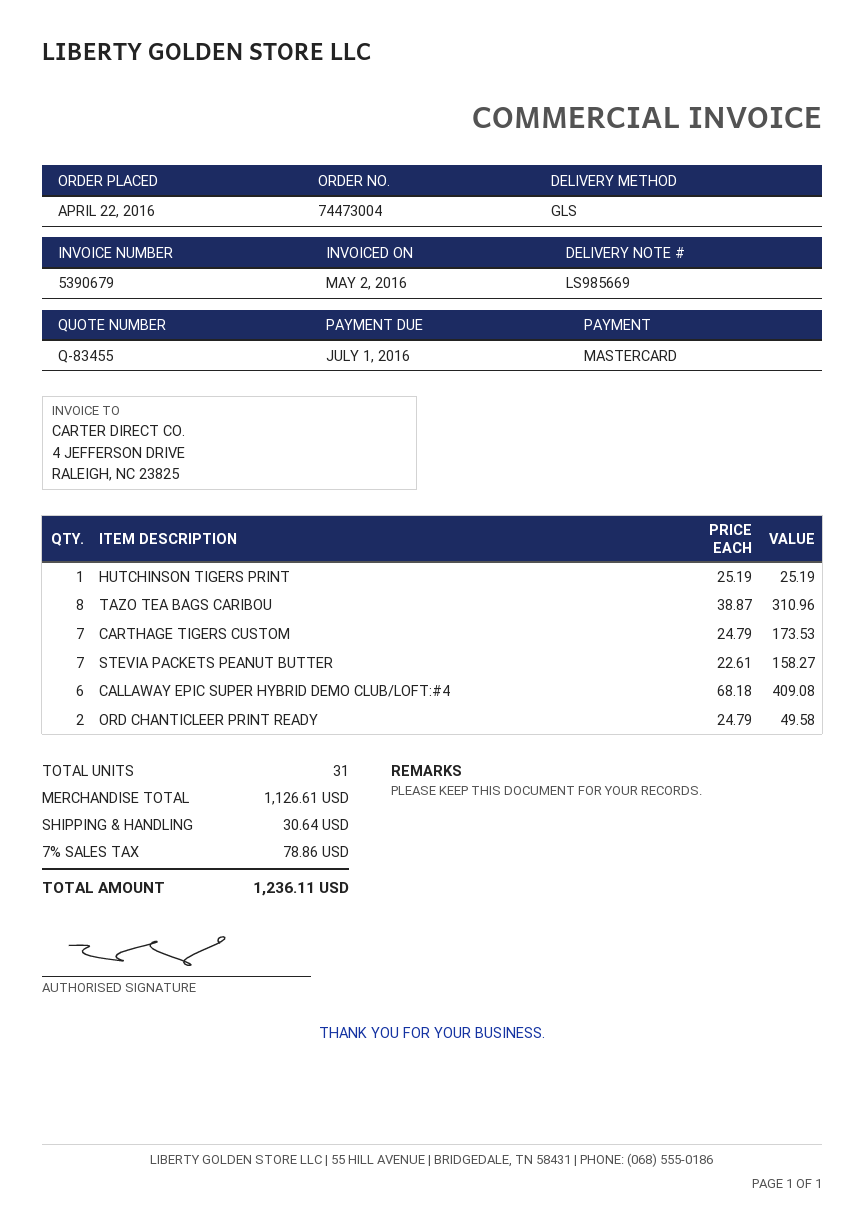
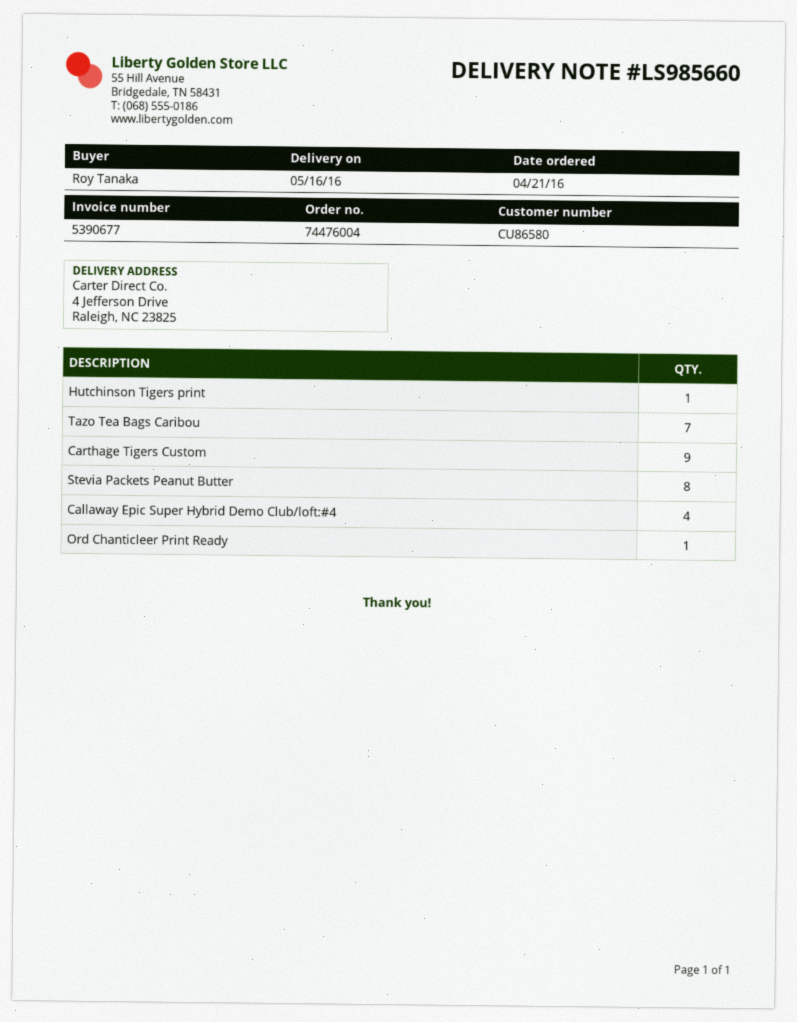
order number: 74473004 -> 74476004
order date: 2016-04-22 -> 2016-04-21
delivery note number: LS985669 -> LS985660
invoice number: 5390679 -> 5390677
TAZO TEA BAGS CARIBOU: 8 -> 7
CARTHAGE TIGERS CUSTOM: 7 -> 9
STEVIA PACKETS PEANUT BUTTER: 7 -> 8
CALLAWAY EPIC SUPER HYBRID DEMO CLUB/LOFT:#4: 6 -> 4
ORD CHANTICLEER PRINT READY: 2 -> 1

